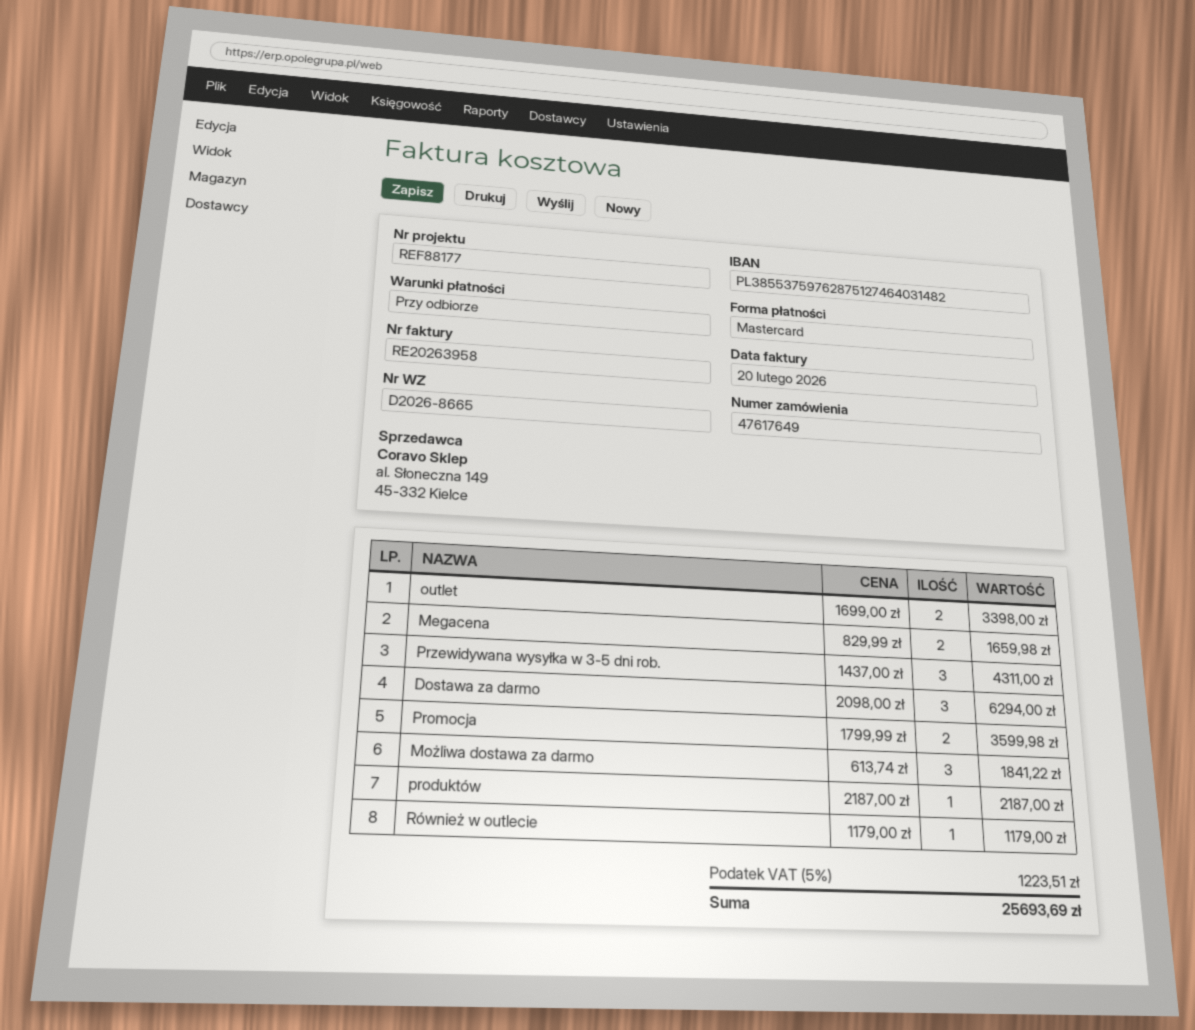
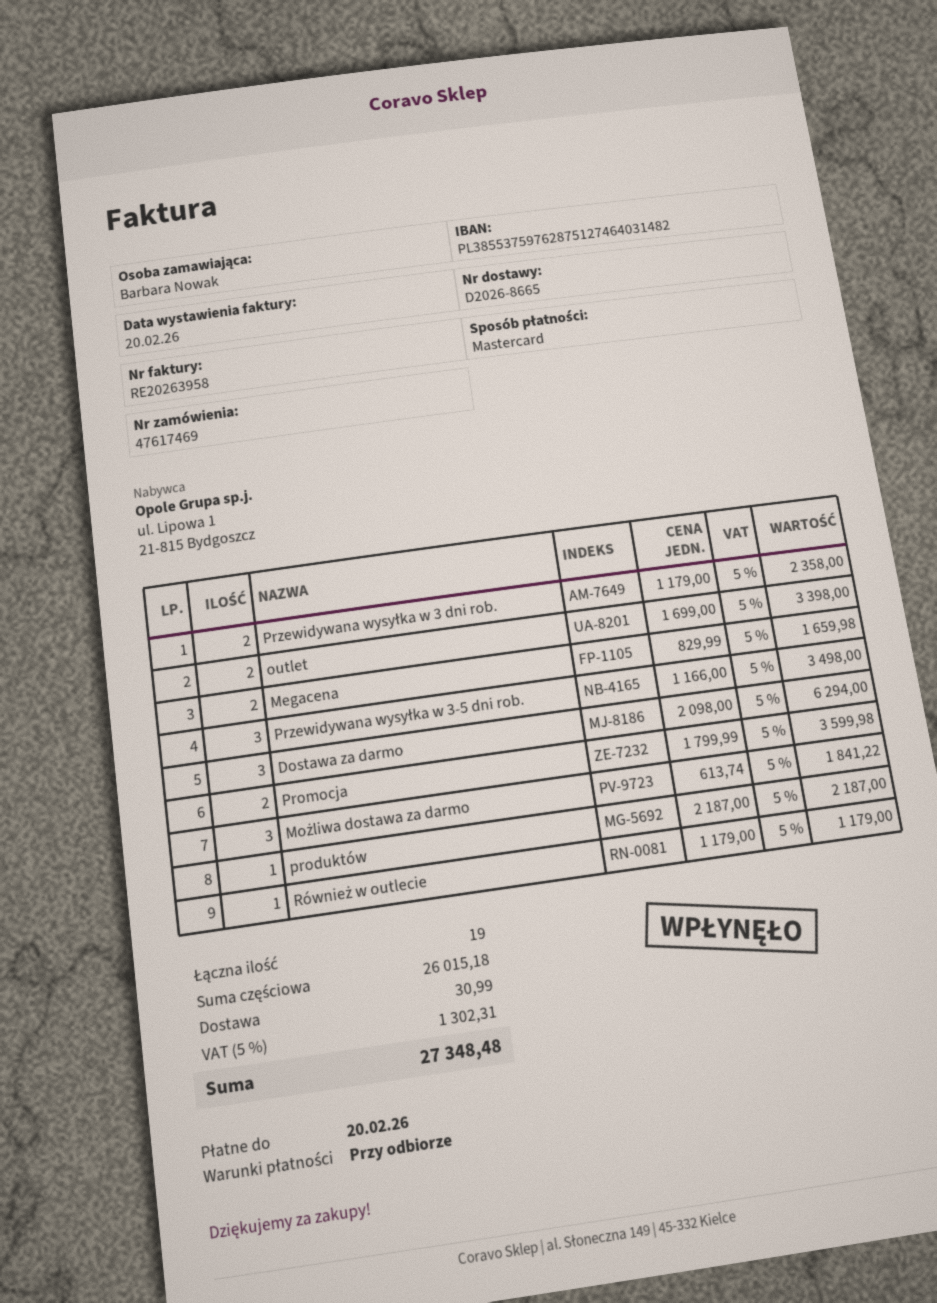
order number: 47617649 -> 47617469
Przewidywana wysyłka w 3-5 dni rob.: 3 x 1437.00 = 4311.00 -> 3 x 1166.00 = 3498.00
Przewidywana wysyłka w 3 dni rob.: none -> 2 x 1179.00 = 2358.00
shipping: none -> 30.99
tax: 5% = 1223.51 -> 5% = 1302.31
total: 25693.69 -> 27348.48

